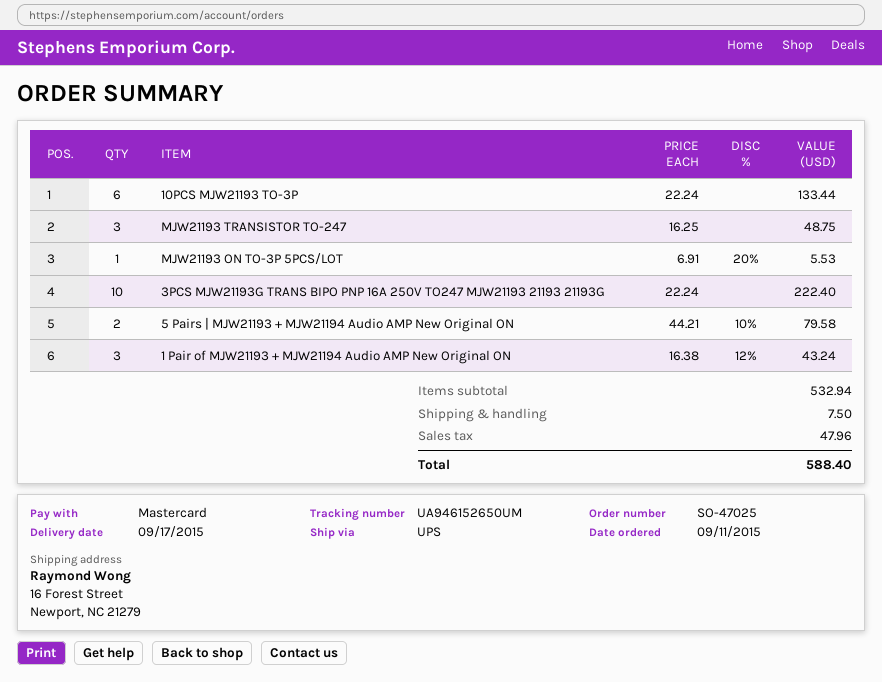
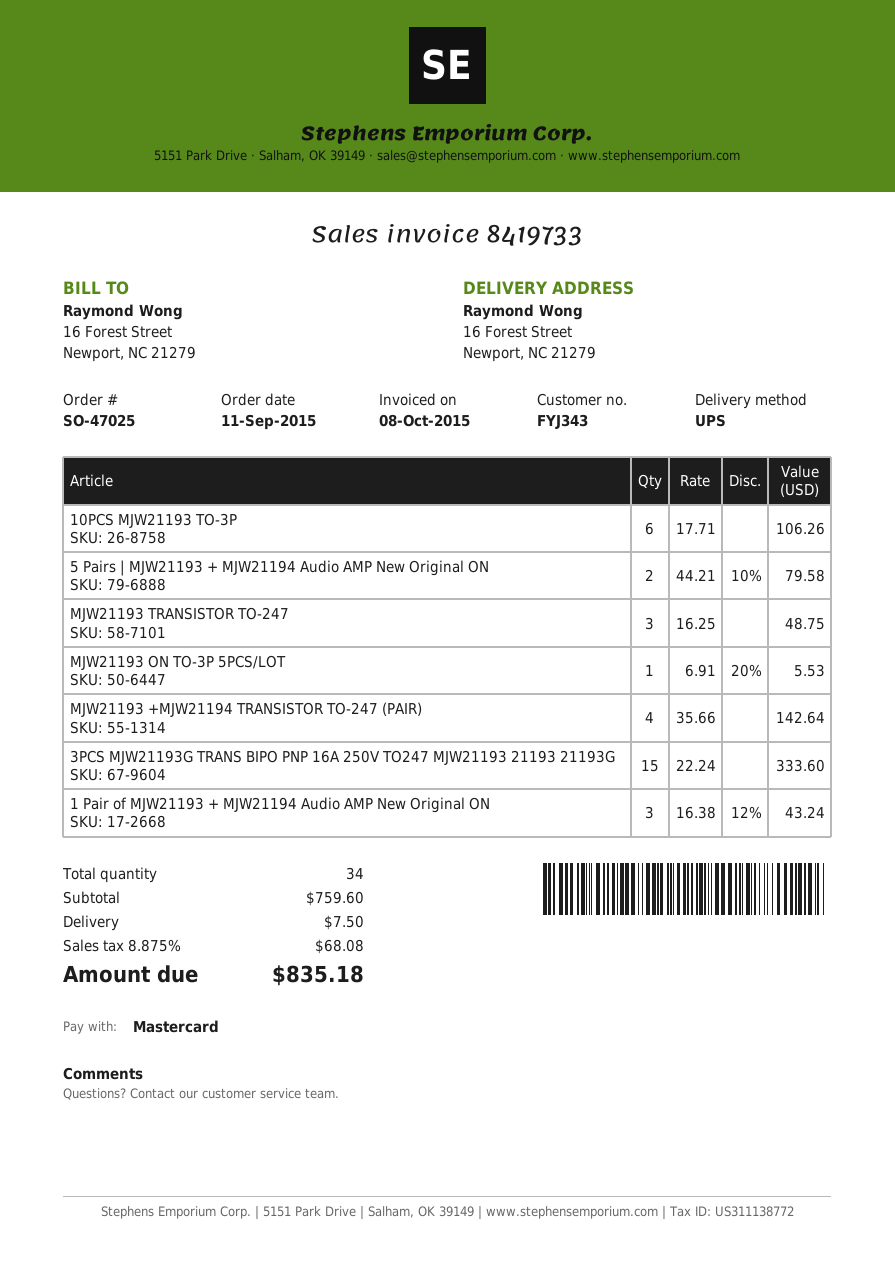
10PCS MJW21193 TO-3P: 6 x 22.24 = 133.44 -> 6 x 17.71 = 106.26
3PCS MJW21193G TRANS BIPO PNP 16A 250V TO247 MJW21193 21193 21193G: 10 x 22.24 = 222.40 -> 15 x 22.24 = 333.60
MJW21193 +MJW21194 TRANSISTOR TO-247 (PAIR): none -> 4 x 35.66 = 142.64
subtotal: 532.94 -> 759.60
tax: 47.96 -> 68.08
total: 588.40 -> 835.18

